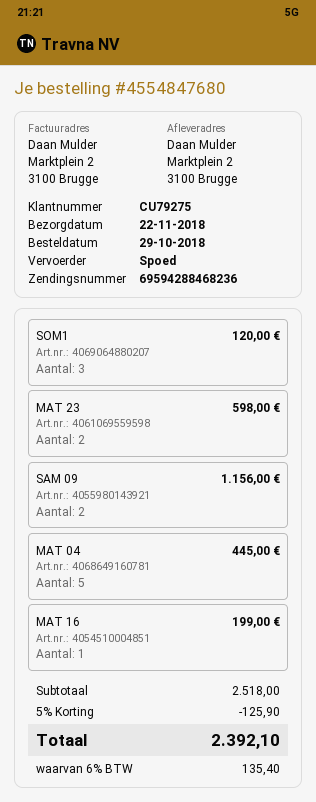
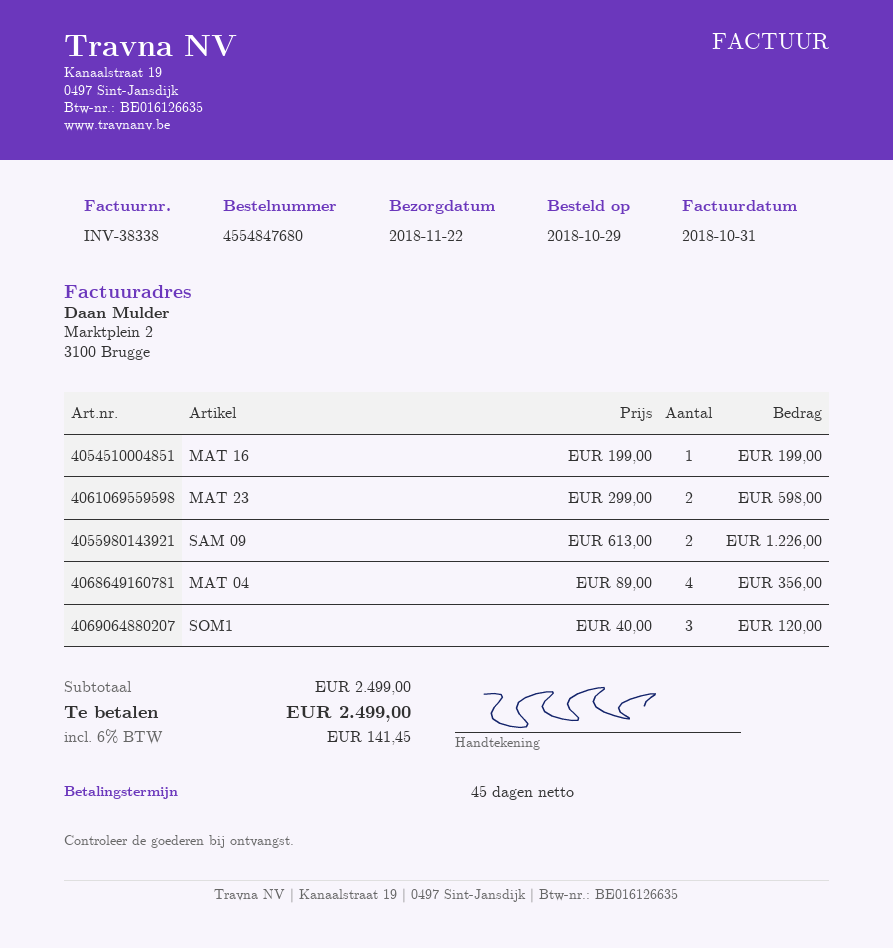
SAM 09: 2 for 1156.00 -> 2 for 1226.00
MAT 04: 5 for 445.00 -> 4 for 356.00
subtotal: 2518.00 -> 2499.00
discount: 5% = 125.90 -> none
tax: 6% = 135.40 -> 6% = 141.45
total: 2392.10 -> 2499.00

